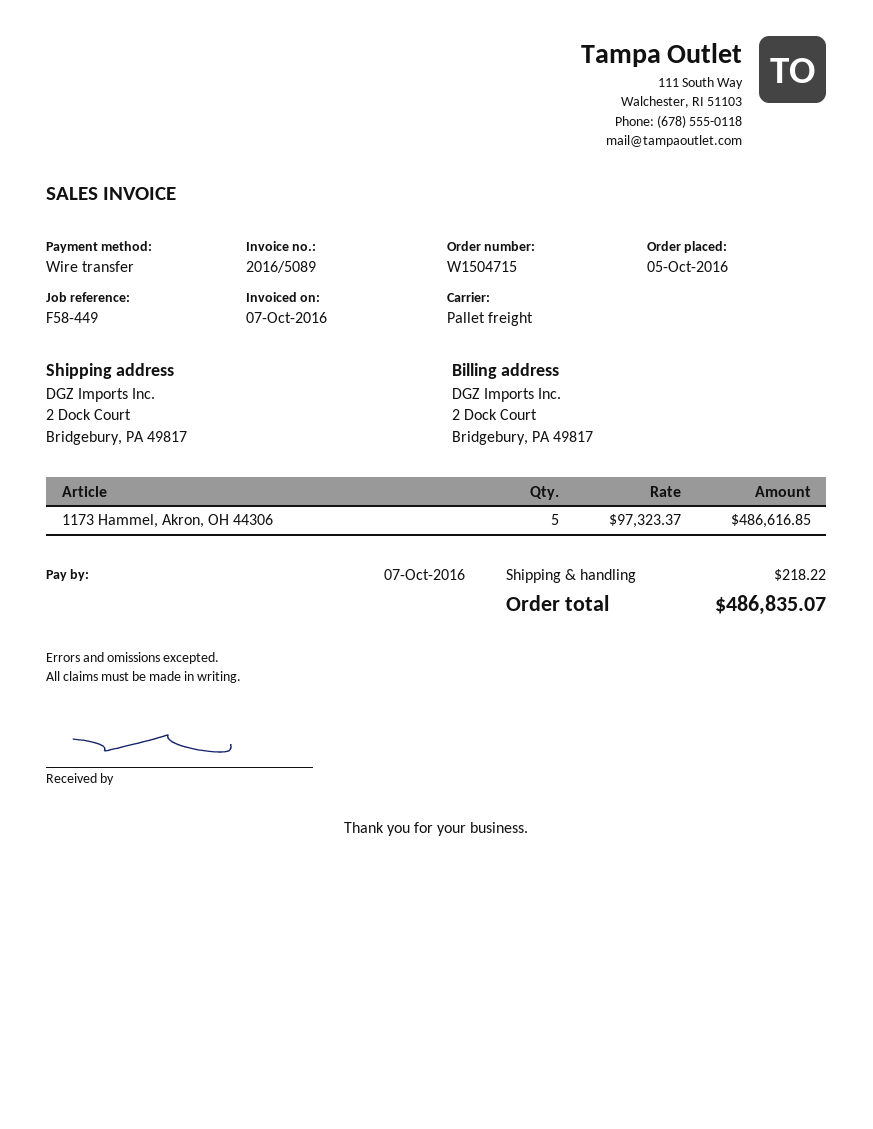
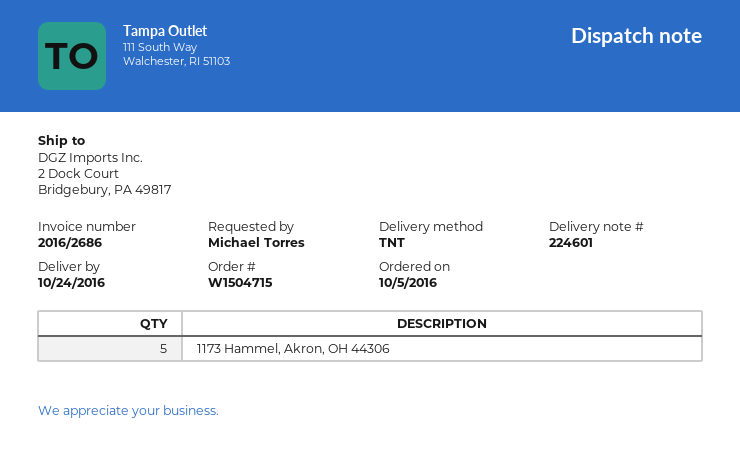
invoice number: 2016/5089 -> 2016/2686
shipping method: pallet freight -> TNT

